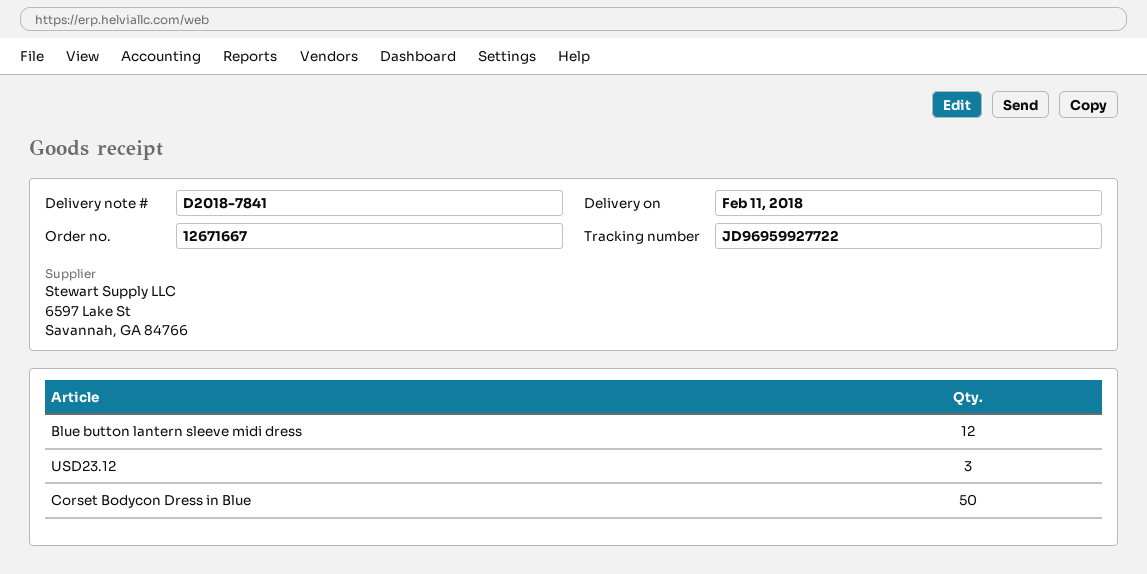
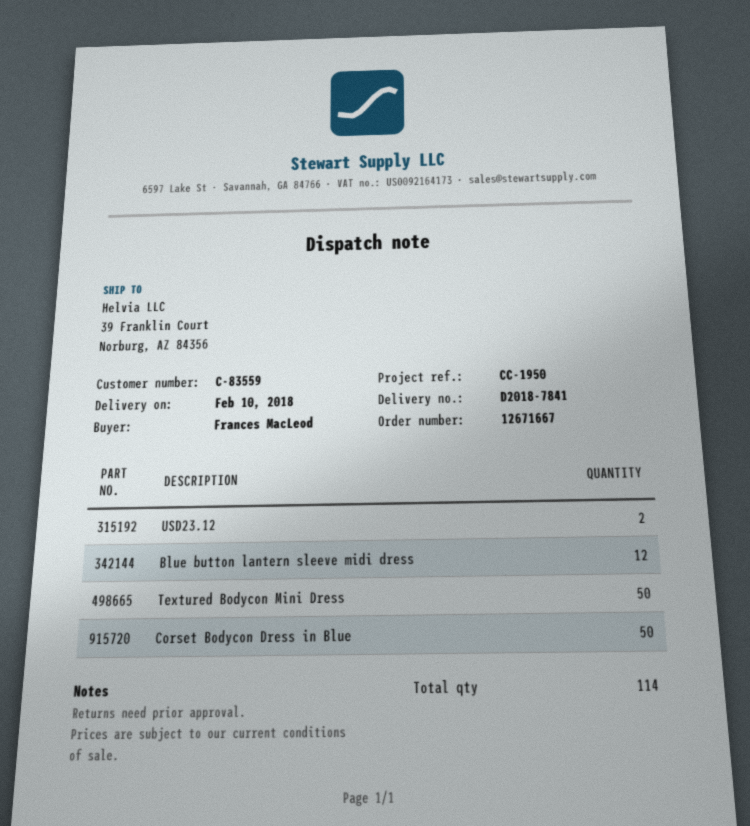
delivery date: 2018-02-11 -> 2018-02-10
USD23.12: 3 -> 2
Textured Bodycon Mini Dress: none -> 50

